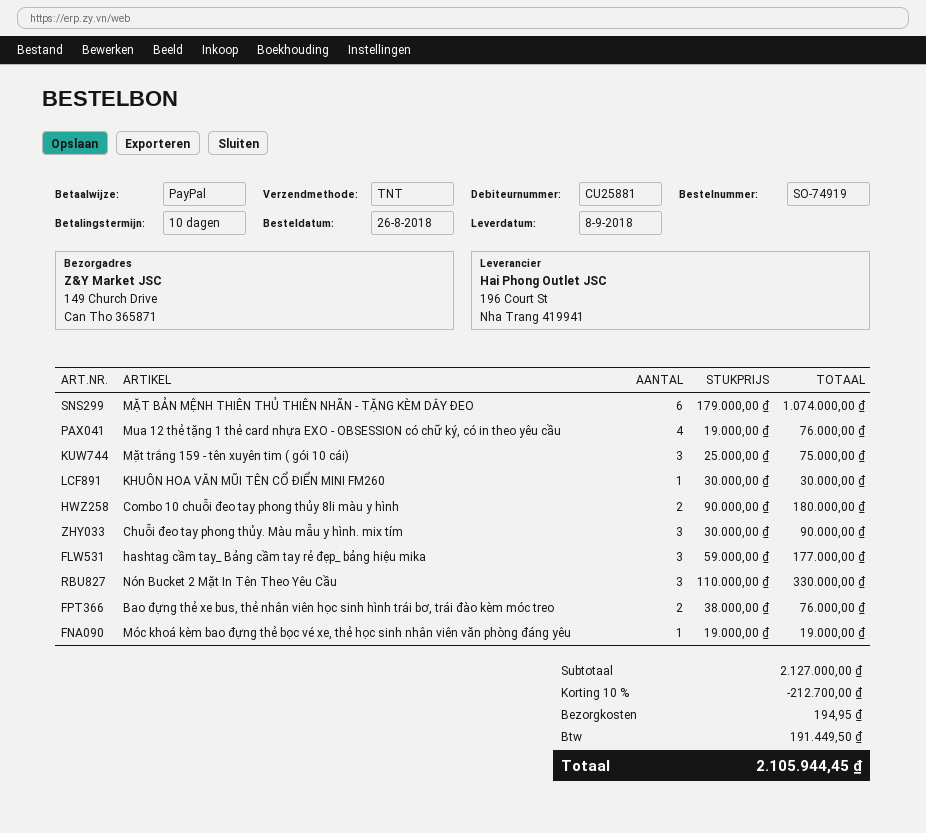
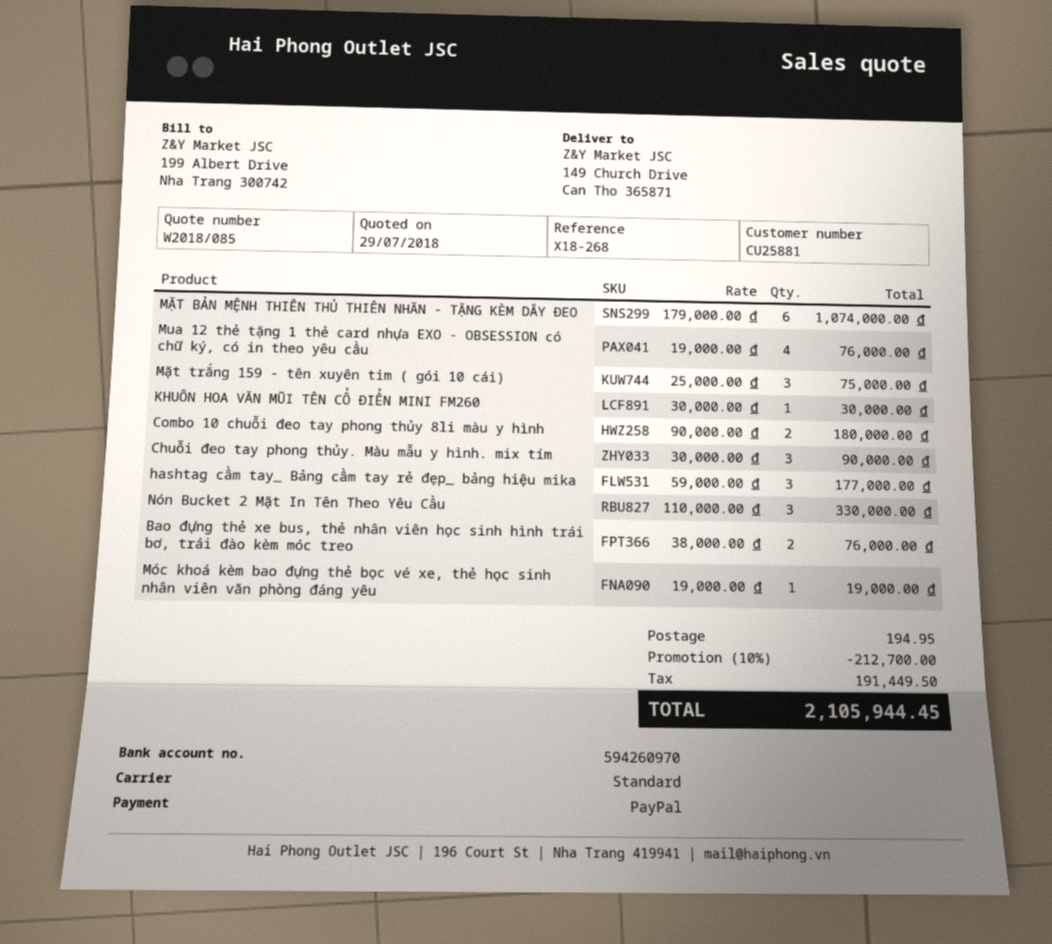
shipping method: TNT -> standard

